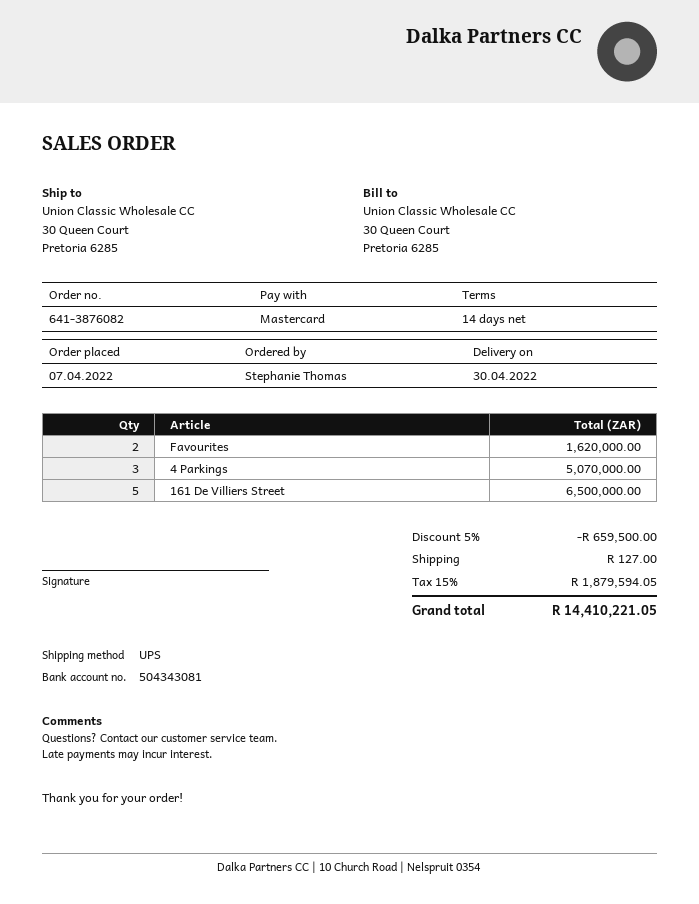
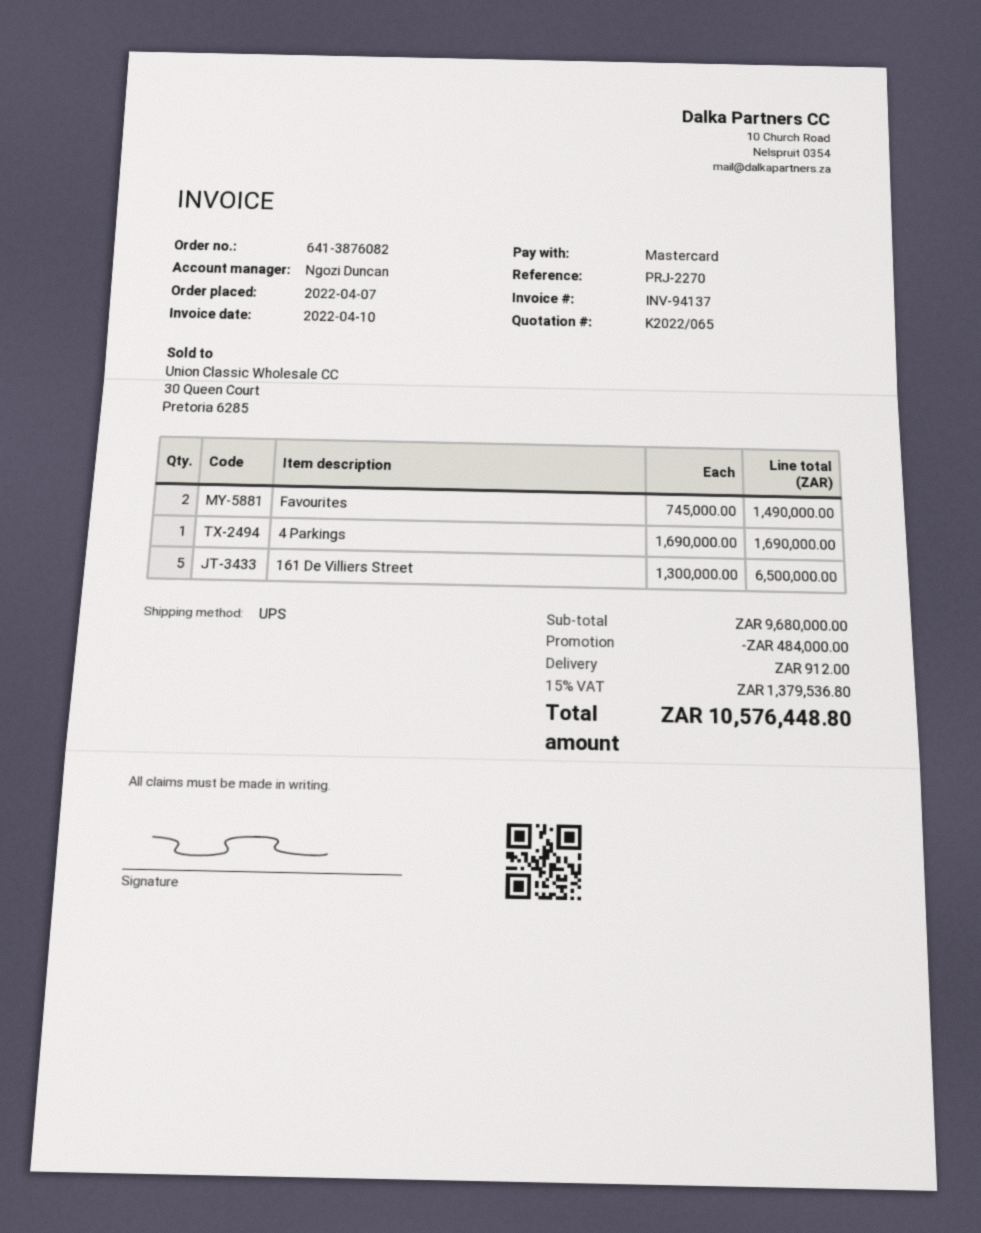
Favourites: 2 for 1620000.00 -> 2 for 1490000.00
4 Parkings: 3 for 5070000.00 -> 1 for 1690000.00
discount: 659500.00 -> 484000.00
shipping: 127.00 -> 912.00
tax: 15% = 1879594.05 -> 15% = 1379536.80
total: 14410221.05 -> 10576448.80

